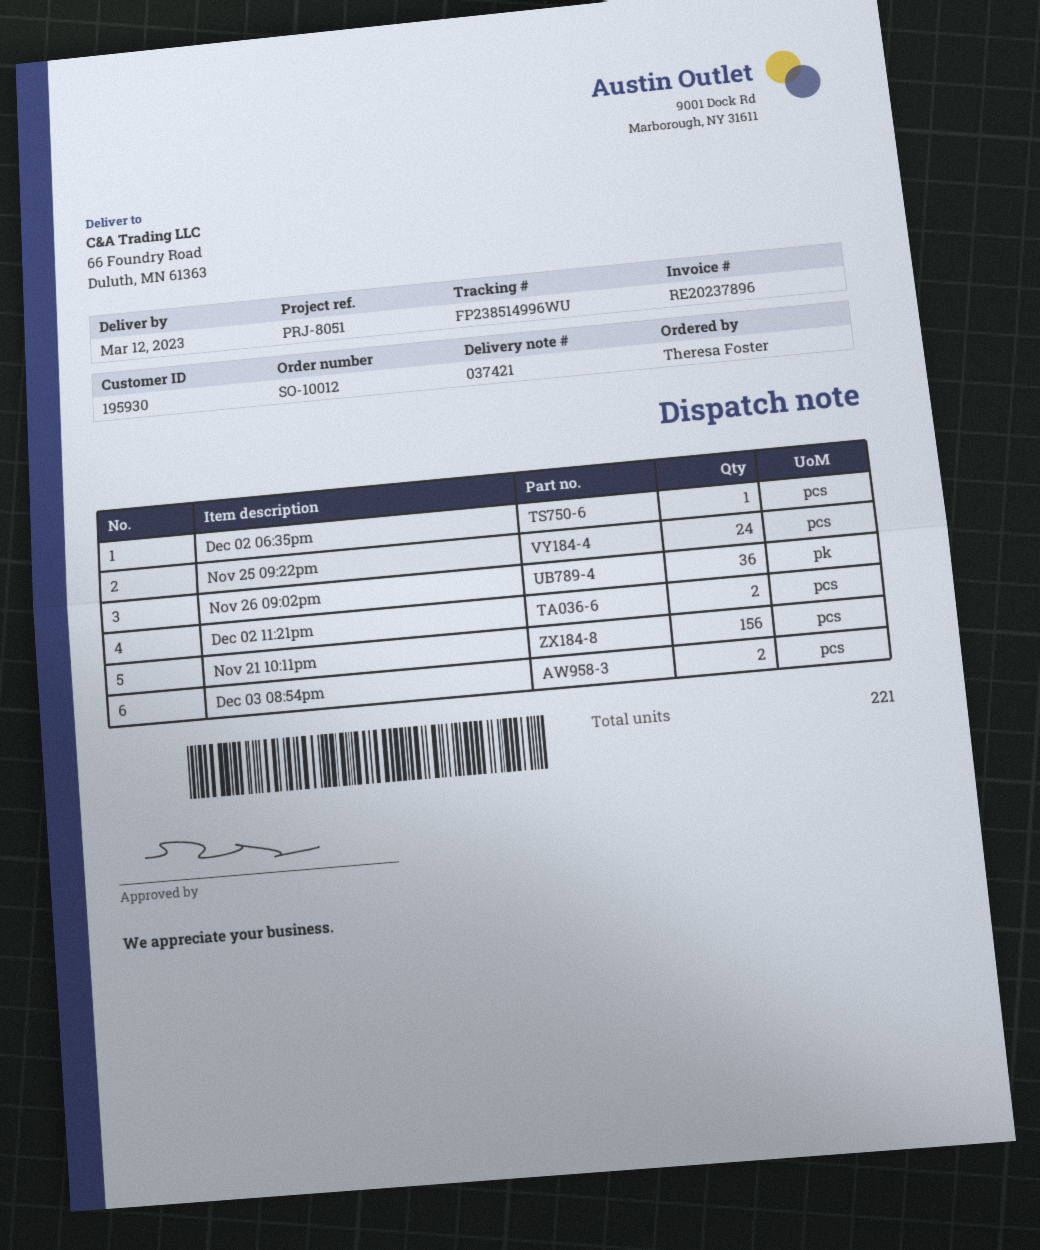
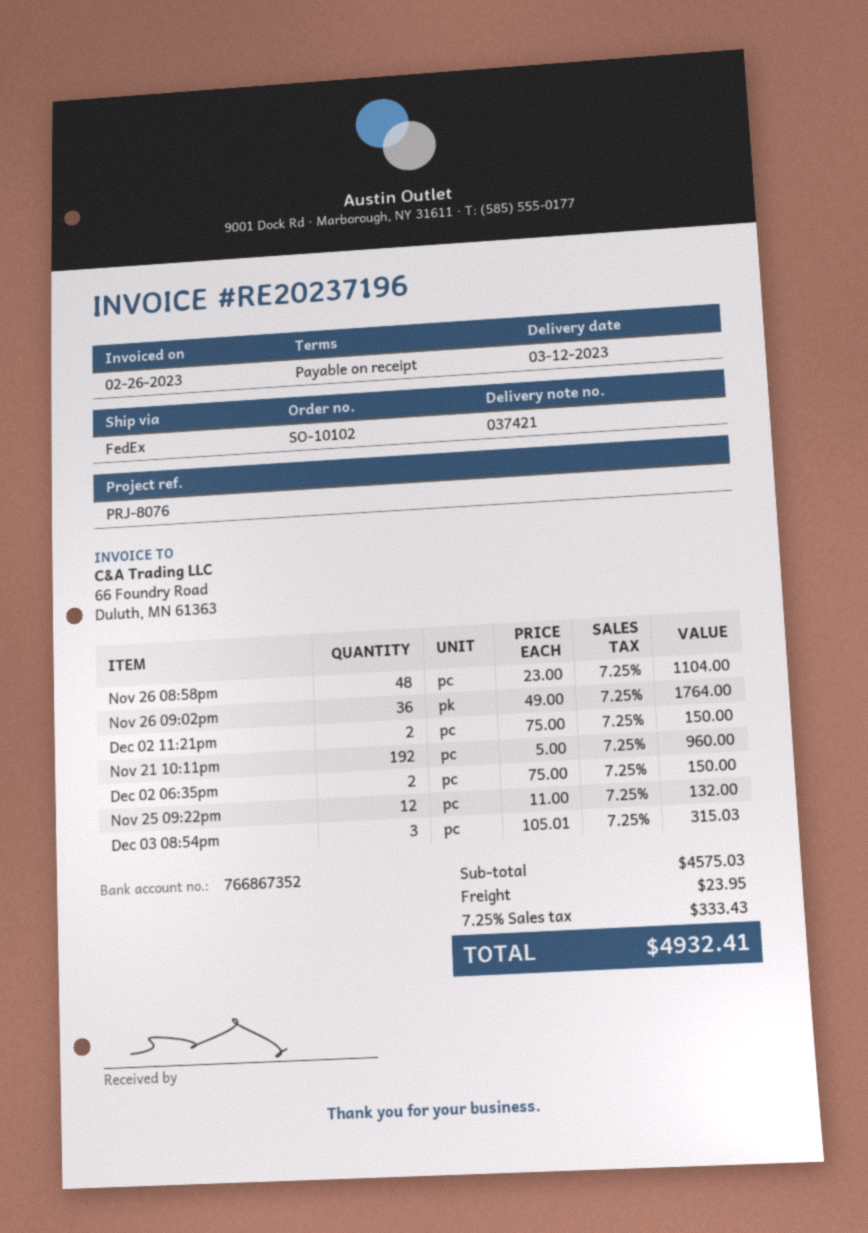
order number: SO-10012 -> SO-10102
invoice number: RE20237896 -> RE20237196
reference: PRJ-8051 -> PRJ-8076
Dec 02 06:35pm: 1 -> 2
Nov 25 09:22pm: 24 -> 12
Nov 21 10:11pm: 156 -> 192
Dec 03 08:54pm: 2 -> 3
Nov 26 08:58pm: none -> 48

